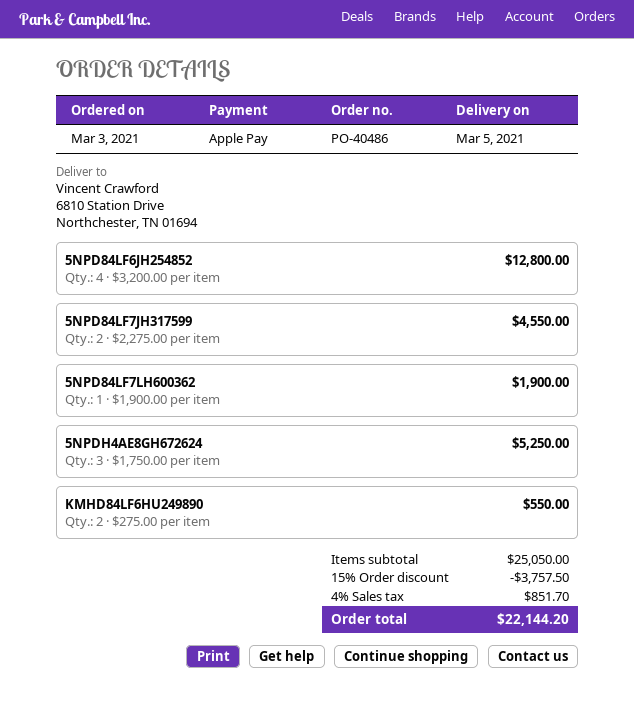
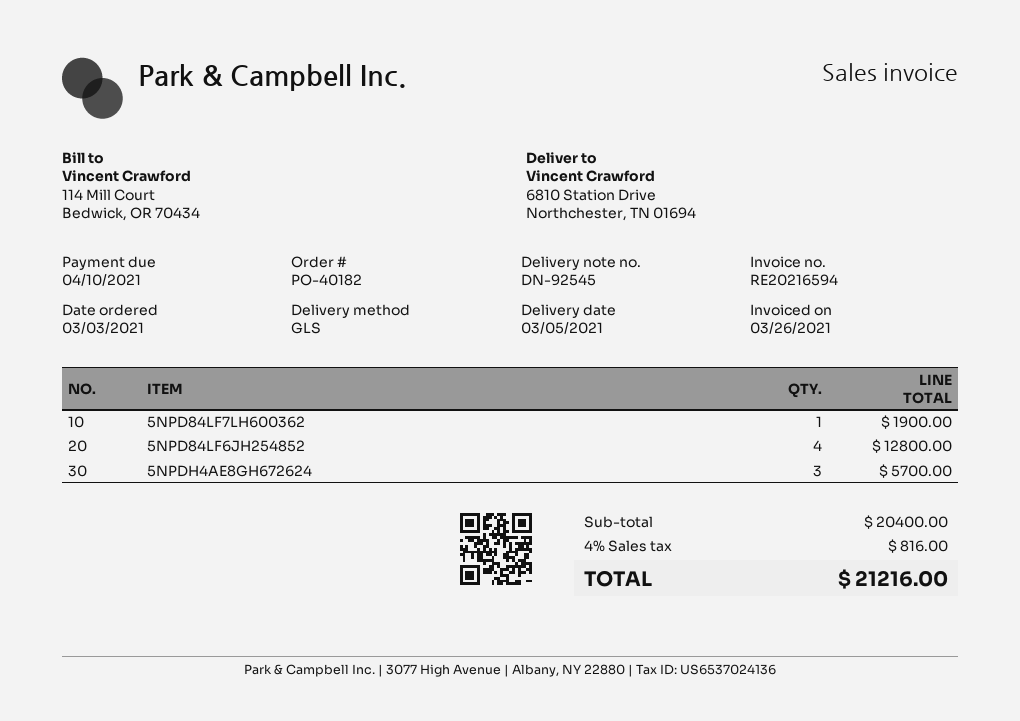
order number: PO-40486 -> PO-40182
5NPD84LF7JH317599: 2 for 4550.00 -> none
5NPDH4AE8GH672624: 3 for 5250.00 -> 3 for 5700.00
KMHD84LF6HU249890: 2 for 550.00 -> none
subtotal: 25050.00 -> 20400.00
discount: 15% = 3757.50 -> none
tax: 4% = 851.70 -> 4% = 816.00
total: 22144.20 -> 21216.00

